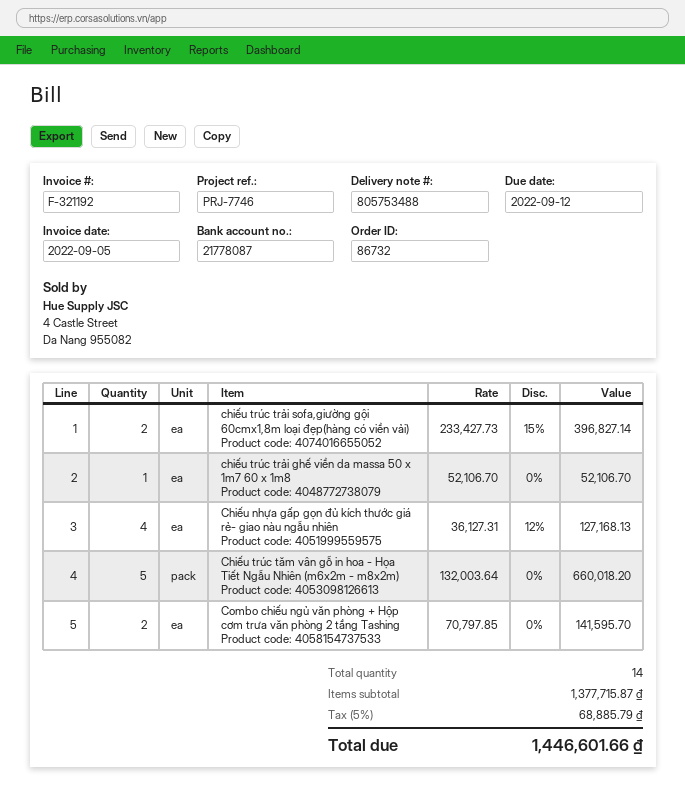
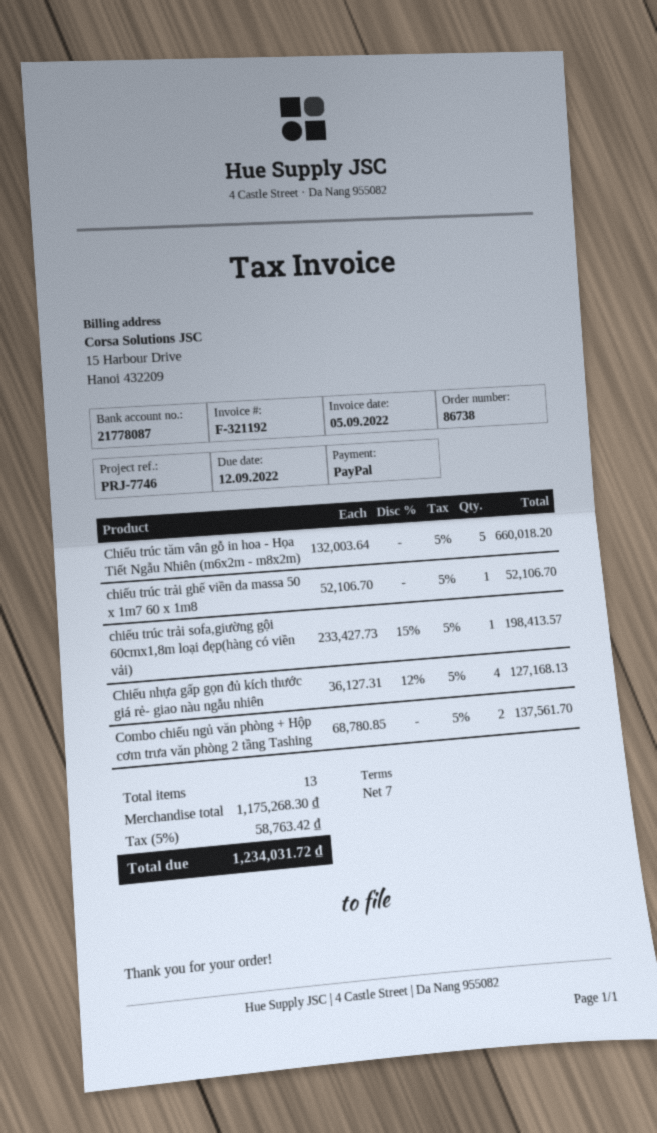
order number: 86732 -> 86738
chiếu trúc trải sofa,giường gội 60cmx1,8m loại đẹp(hàng có viền vải): 2 x 233427.73 - 15% = 396827.14 -> 1 x 233427.73 - 15% = 198413.57
Combo chiếu ngủ văn phòng + Hộp cơm trưa văn phòng 2 tầng Tashing: 2 x 70797.85 = 141595.70 -> 2 x 68780.85 = 137561.70
total quantity: 14 -> 13
subtotal: 1377715.87 -> 1175268.30
tax: 5% = 68885.79 -> 5% = 58763.42
total: 1446601.66 -> 1234031.72

